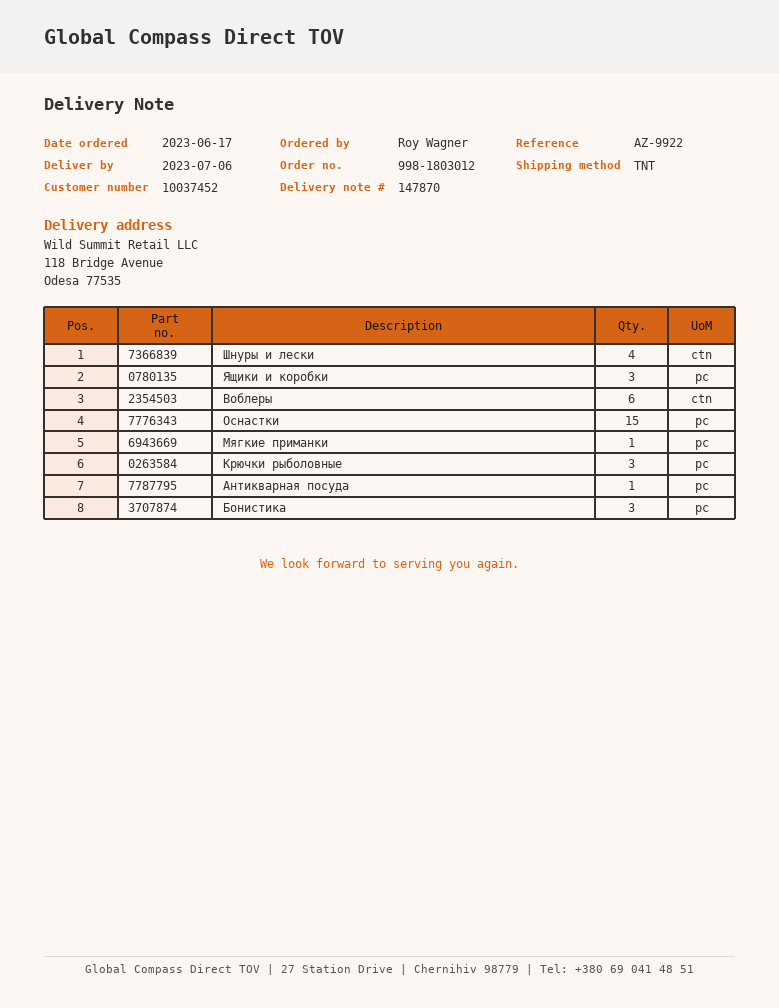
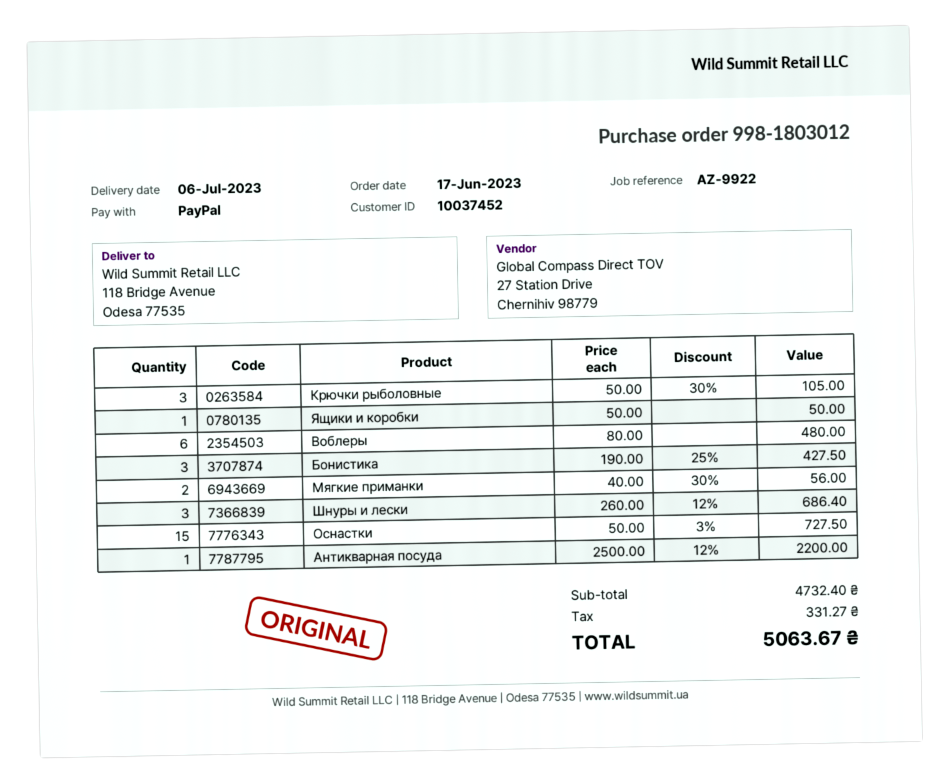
Шнуры и лески: 4 -> 3
Ящики и коробки: 3 -> 1
Мягкие приманки: 1 -> 2

